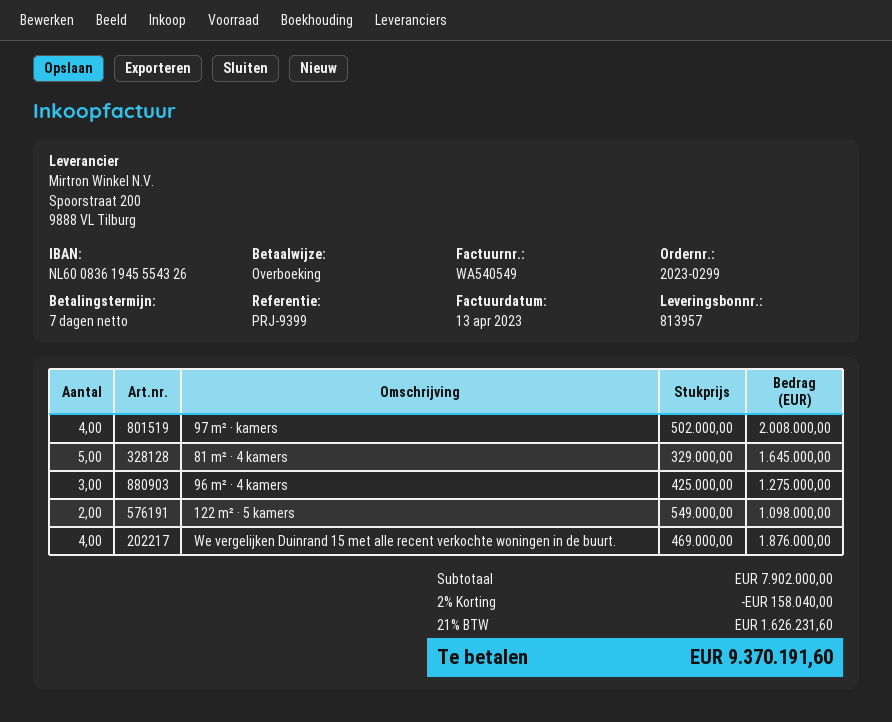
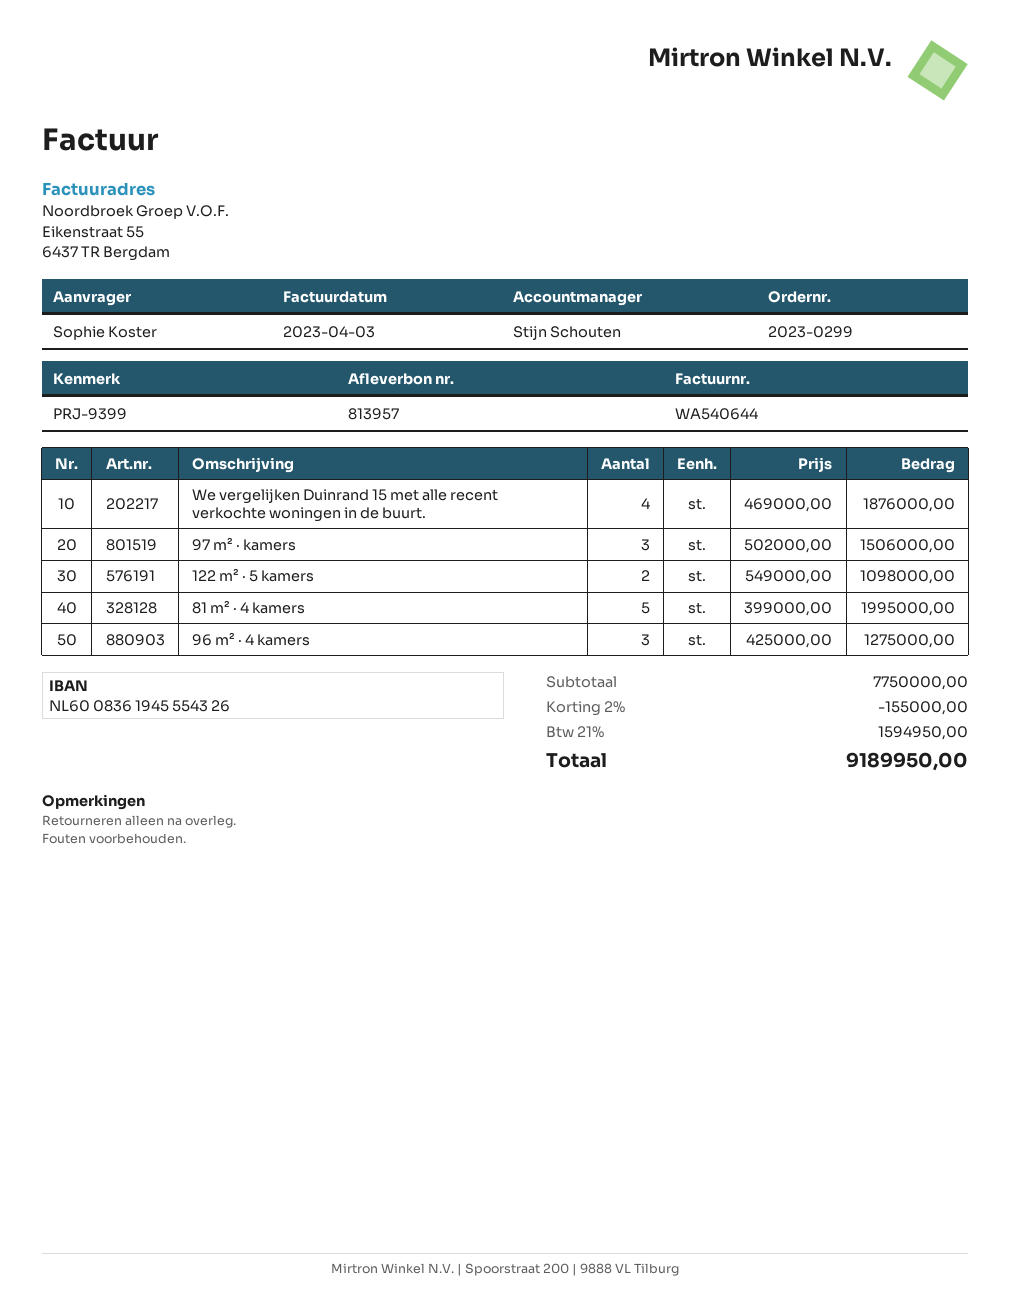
invoice number: WA540549 -> WA540644
invoice date: 2023-04-13 -> 2023-04-03
97 m² · kamers: 4 x 502000.00 = 2008000.00 -> 3 x 502000.00 = 1506000.00
81 m² · 4 kamers: 5 x 329000.00 = 1645000.00 -> 5 x 399000.00 = 1995000.00
subtotal: 7902000.00 -> 7750000.00
discount: 2% = 158040.00 -> 2% = 155000.00
tax: 21% = 1626231.60 -> 21% = 1594950.00
total: 9370191.60 -> 9189950.00

